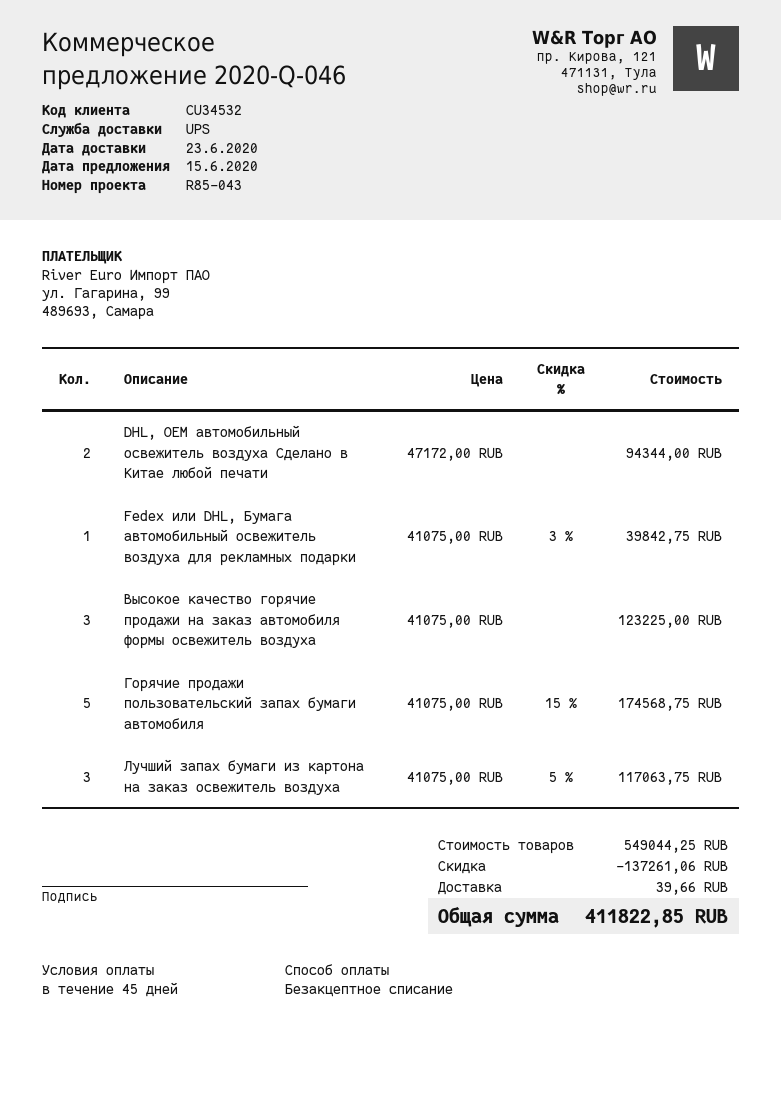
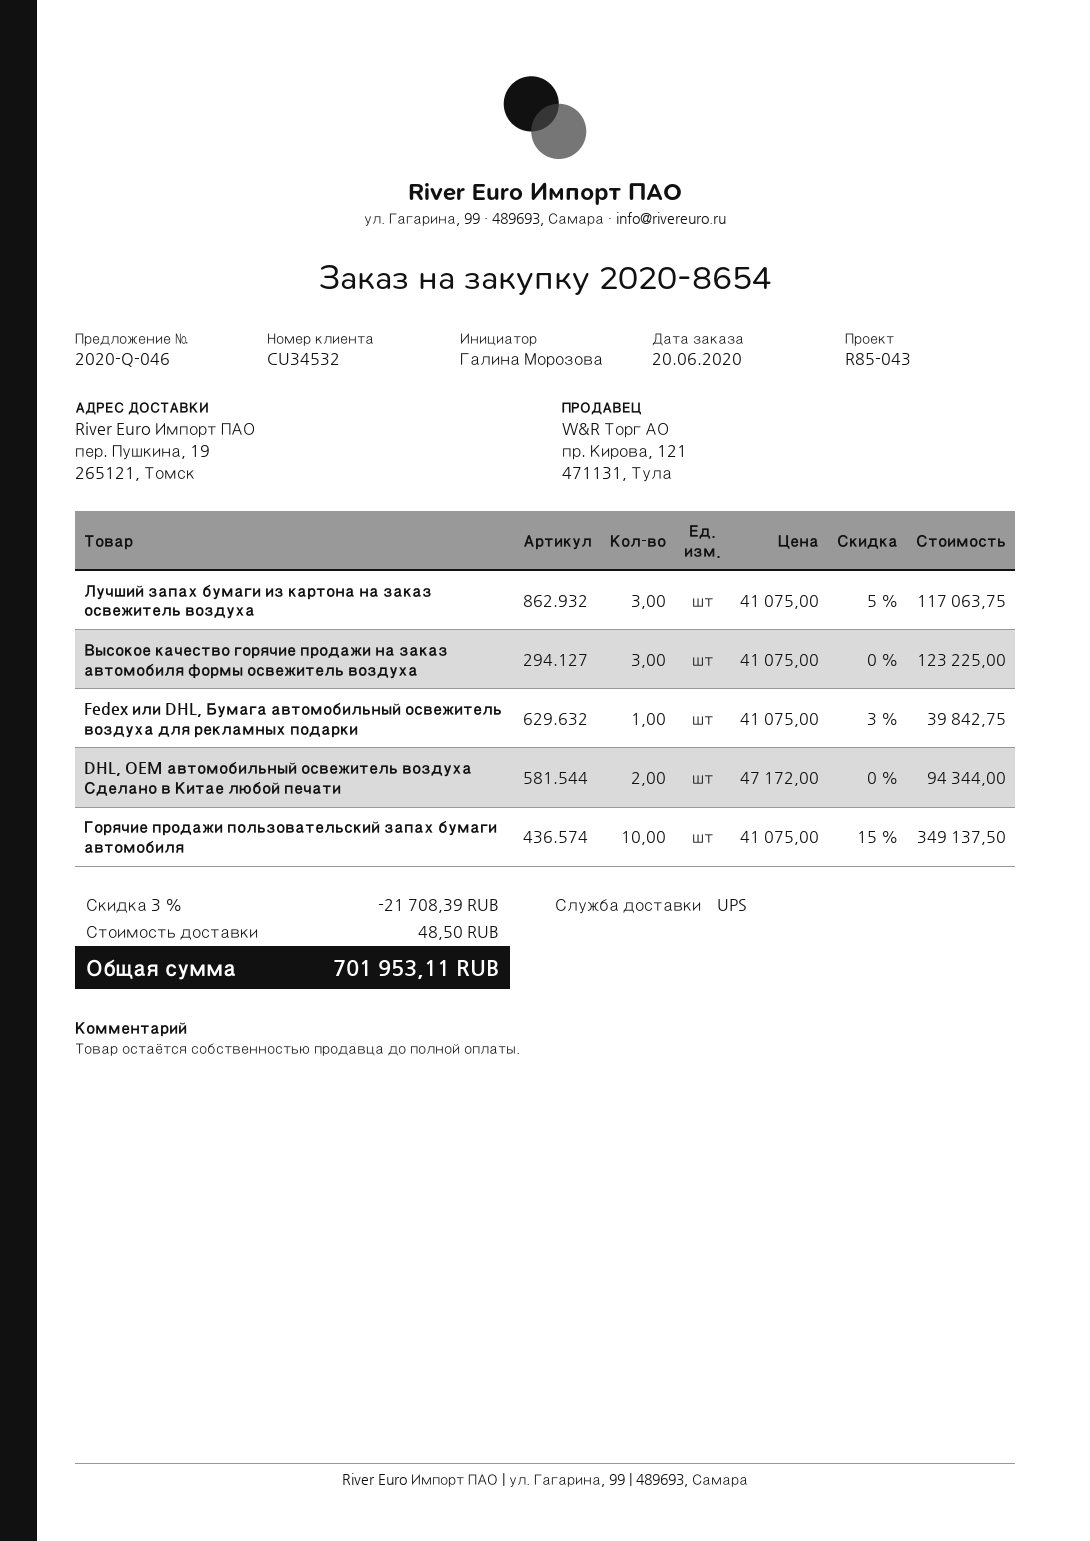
Горячие продажи пользовательский запах бумаги автомобиля: 5 x 41075.00 - 15% = 174568.75 -> 10 x 41075.00 - 15% = 349137.50
discount: 137261.06 -> 21708.39
shipping: 39.66 -> 48.50
total: 411822.85 -> 701953.11

